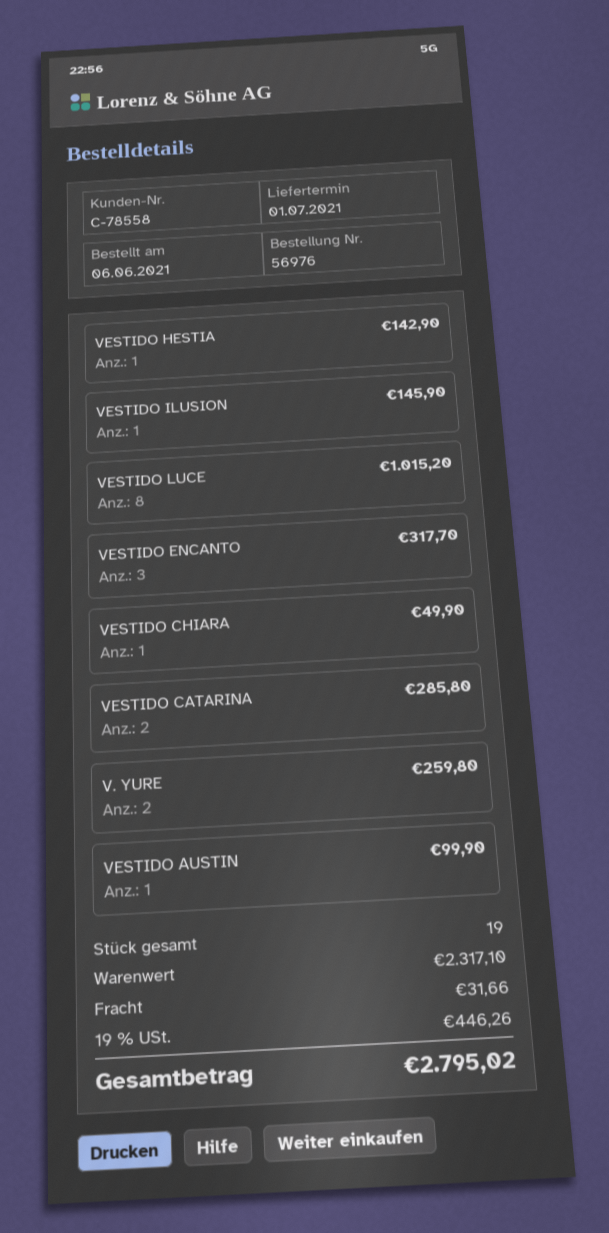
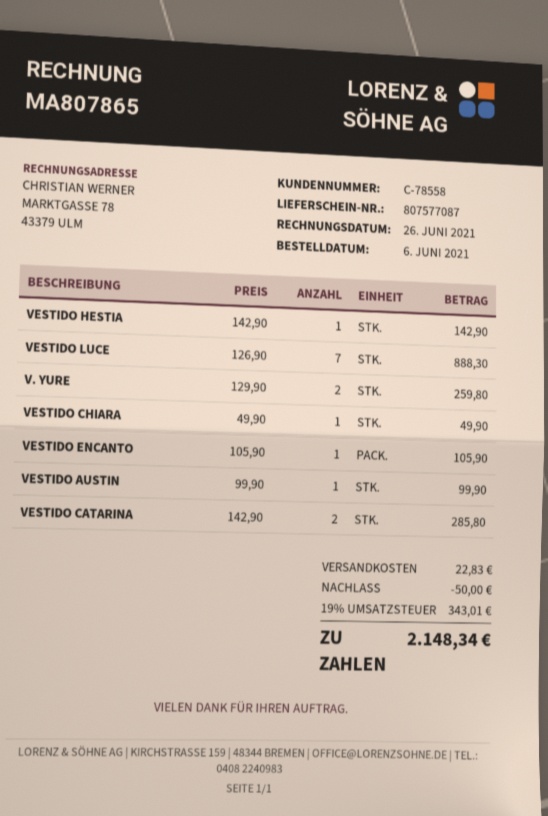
VESTIDO ILUSION: 1 for 145.90 -> none
VESTIDO LUCE: 8 for 1015.20 -> 7 for 888.30
VESTIDO ENCANTO: 3 for 317.70 -> 1 for 105.90
discount: none -> 50.00
shipping: 31.66 -> 22.83
tax: 19% = 446.26 -> 19% = 343.01
total: 2795.02 -> 2148.34

